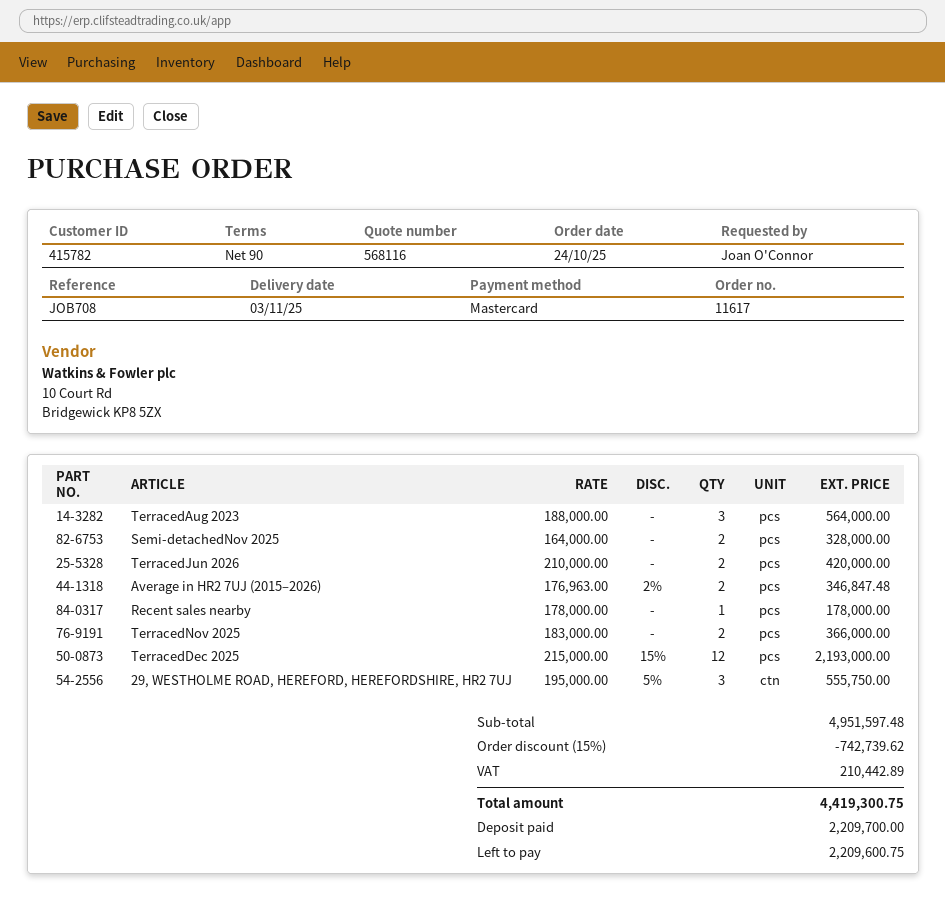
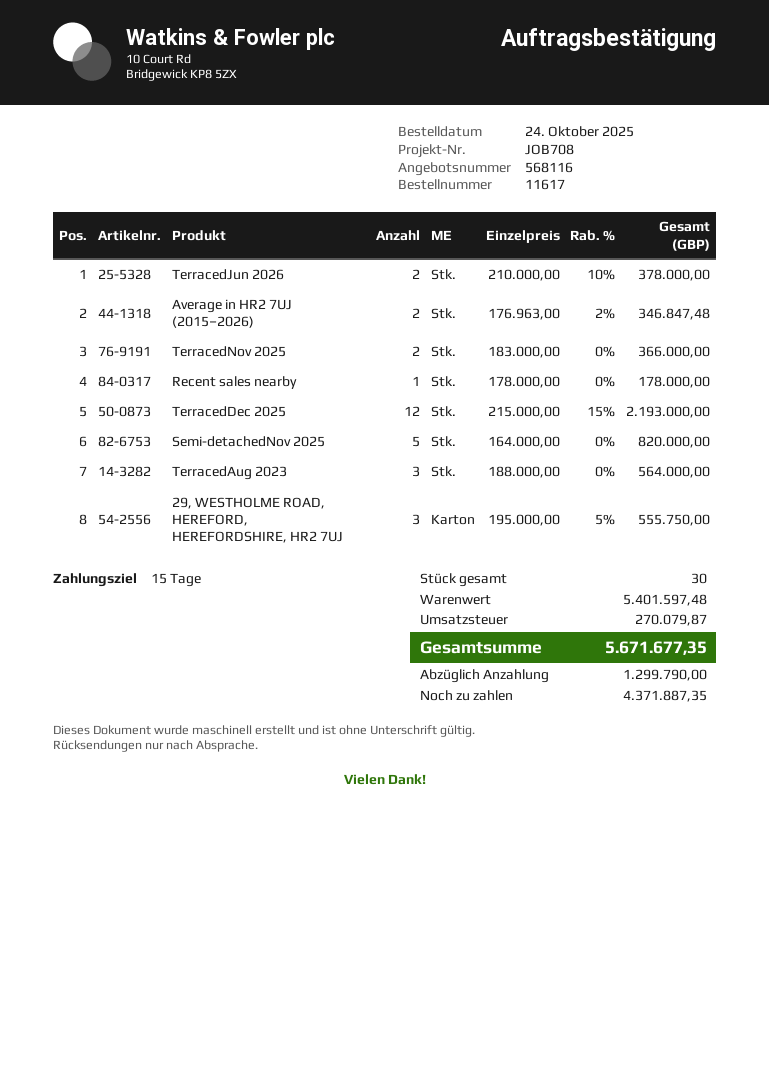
payment terms: 90 days -> 15 days
Semi-detachedNov 2025: 2 x 164000.00 = 328000.00 -> 5 x 164000.00 = 820000.00
TerracedJun 2026: 2 x 210000.00 = 420000.00 -> 2 x 210000.00 - 10% = 378000.00
subtotal: 4951597.48 -> 5401597.48
discount: 15% = 742739.62 -> none
tax: 210442.89 -> 270079.87
total: 4419300.75 -> 5671677.35
deposit: 2209700.00 -> 1299790.00
balance: 2209600.75 -> 4371887.35

